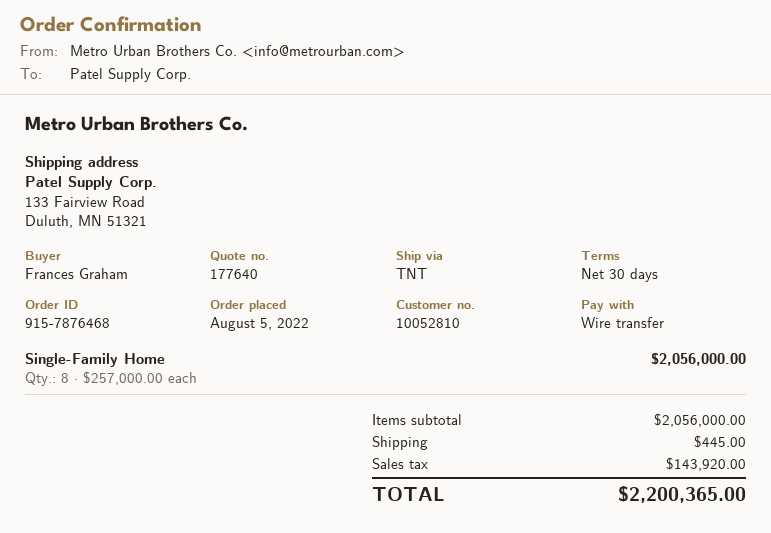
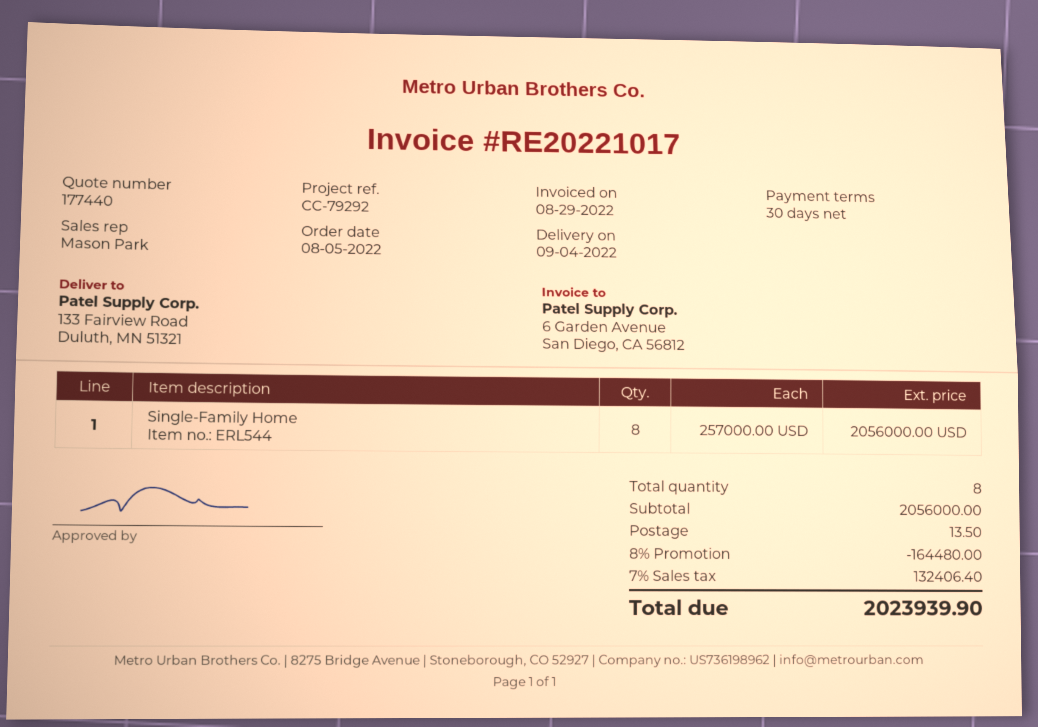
quote number: 177640 -> 177440
discount: none -> 8% = 164480.00
shipping: 445.00 -> 13.50
tax: 143920.00 -> 132406.40
total: 2200365.00 -> 2023939.90

